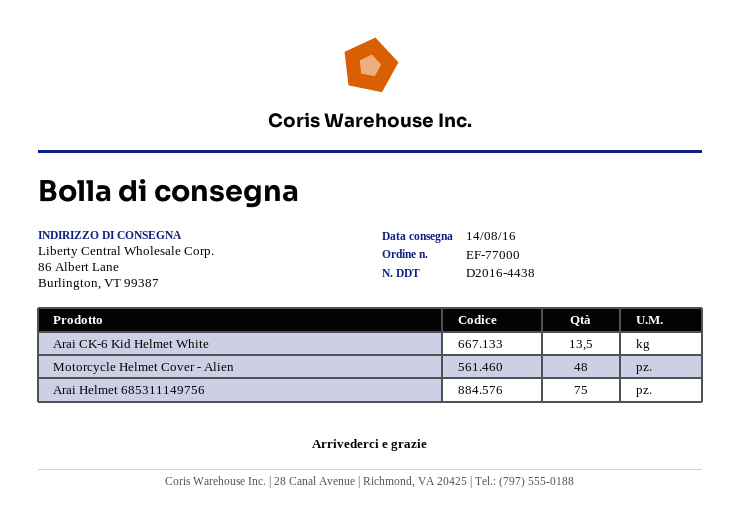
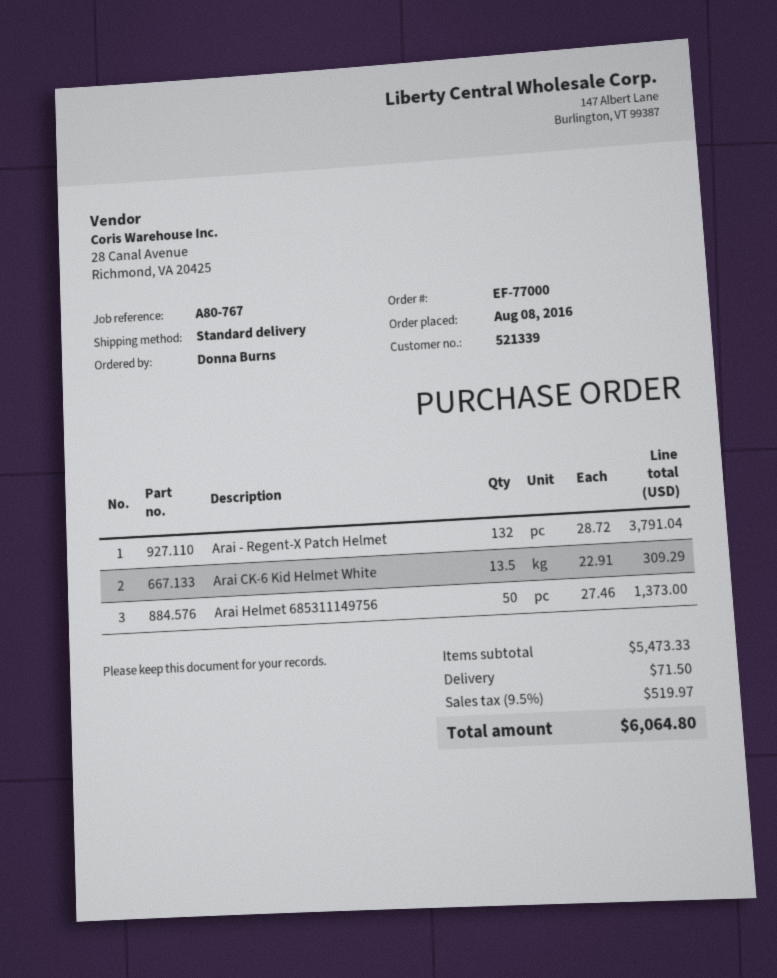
Motorcycle Helmet Cover - Alien: 48 -> none
Arai Helmet 685311149756: 75 -> 50
Arai - Regent-X Patch Helmet: none -> 132

